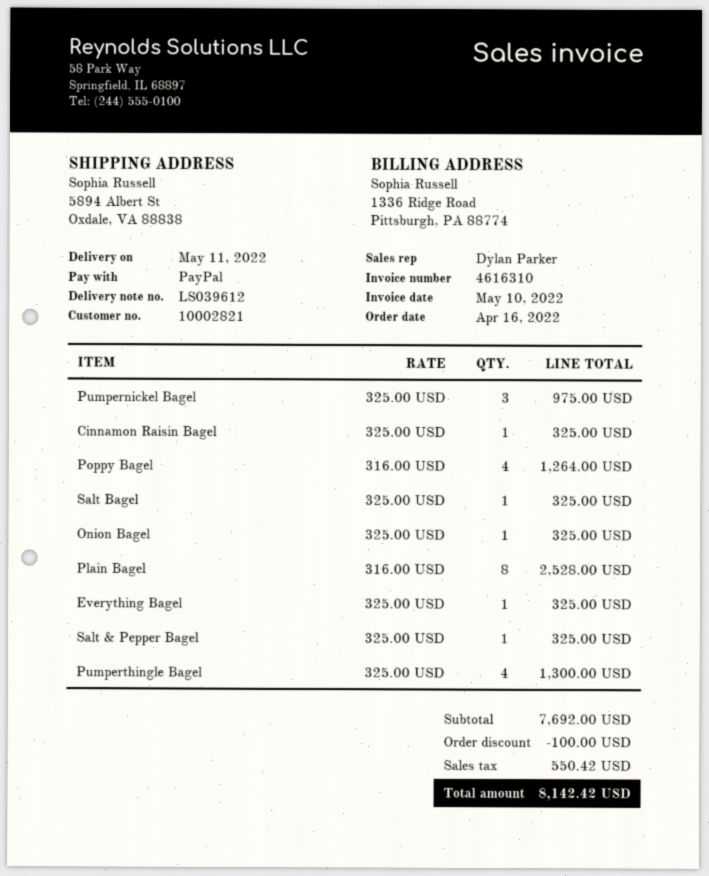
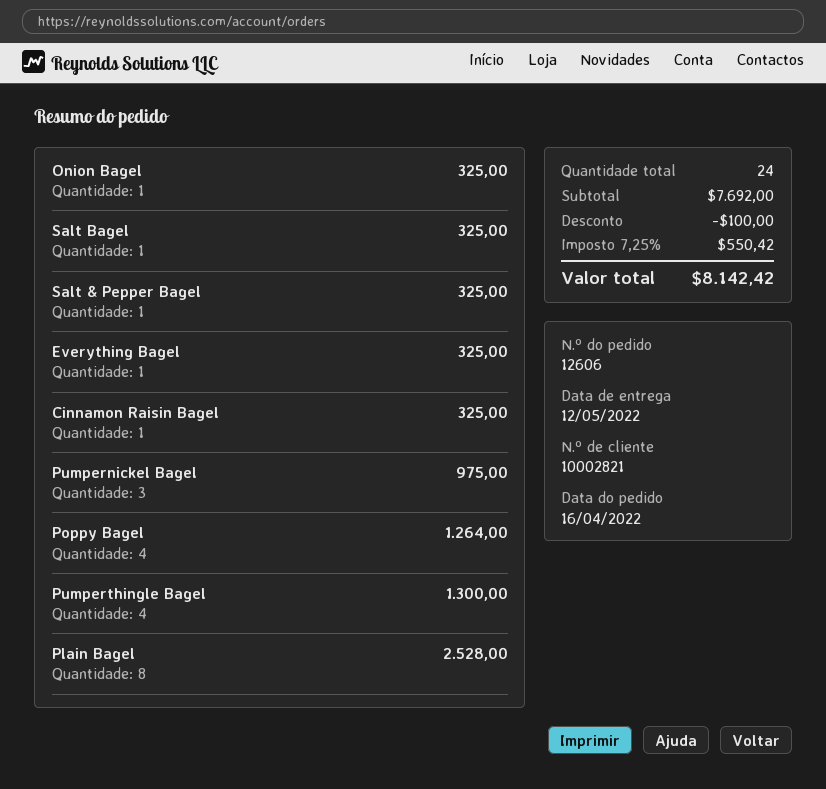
delivery date: 2022-05-11 -> 2022-05-12

